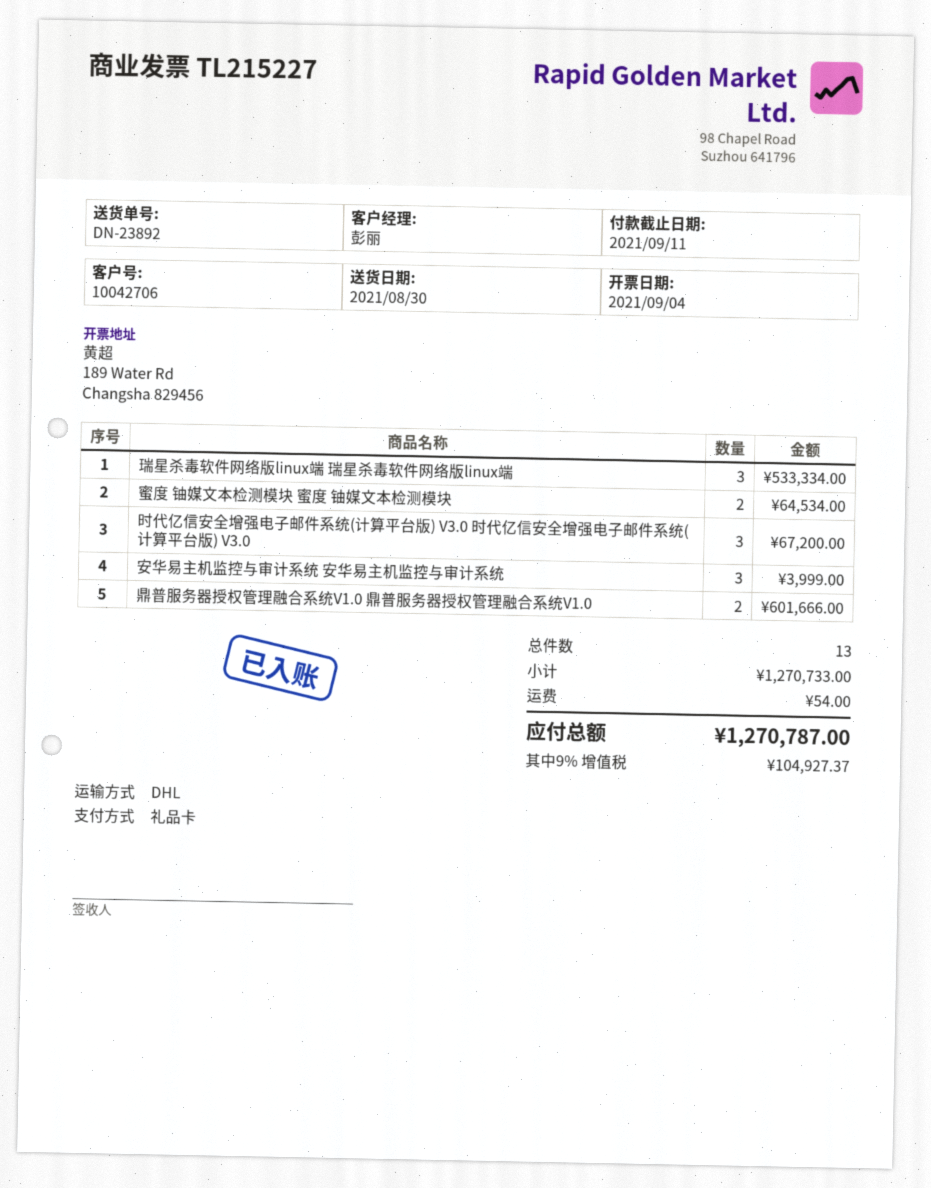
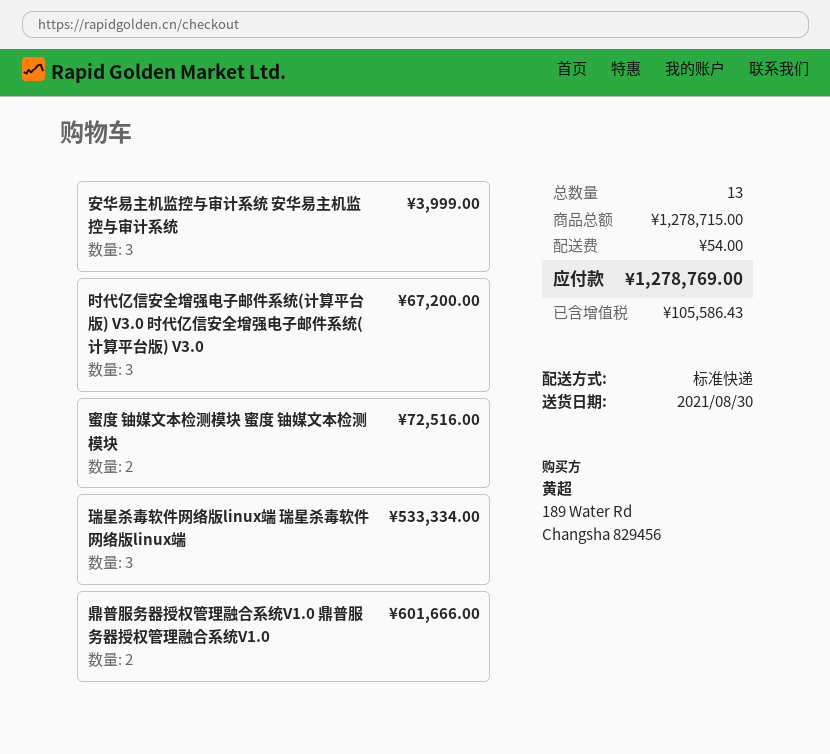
shipping method: DHL -> standard
蜜度 铀媒文本检测模块 蜜度 铀媒文本检测模块: 2 for 64534.00 -> 2 for 72516.00
subtotal: 1270733.00 -> 1278715.00
tax: 104927.37 -> 105586.43
total: 1270787.00 -> 1278769.00

